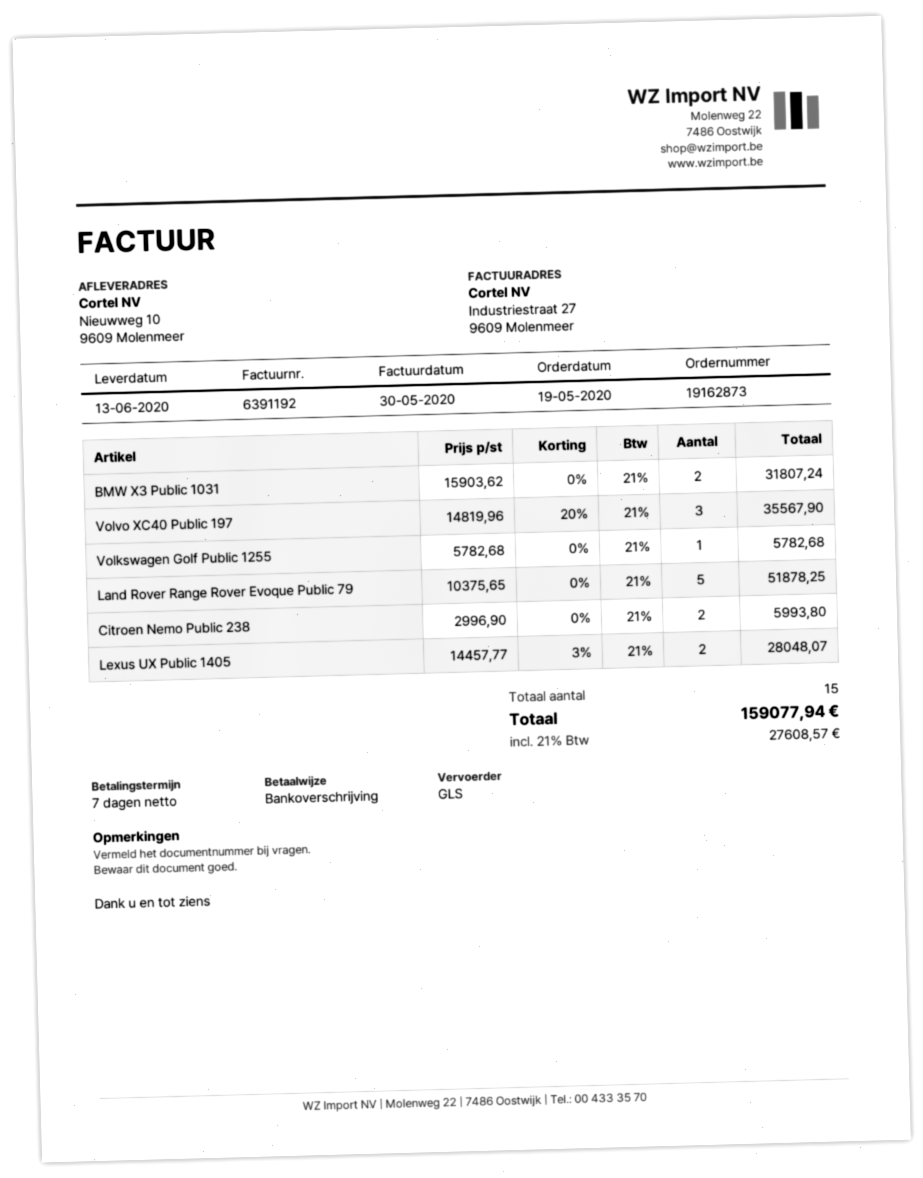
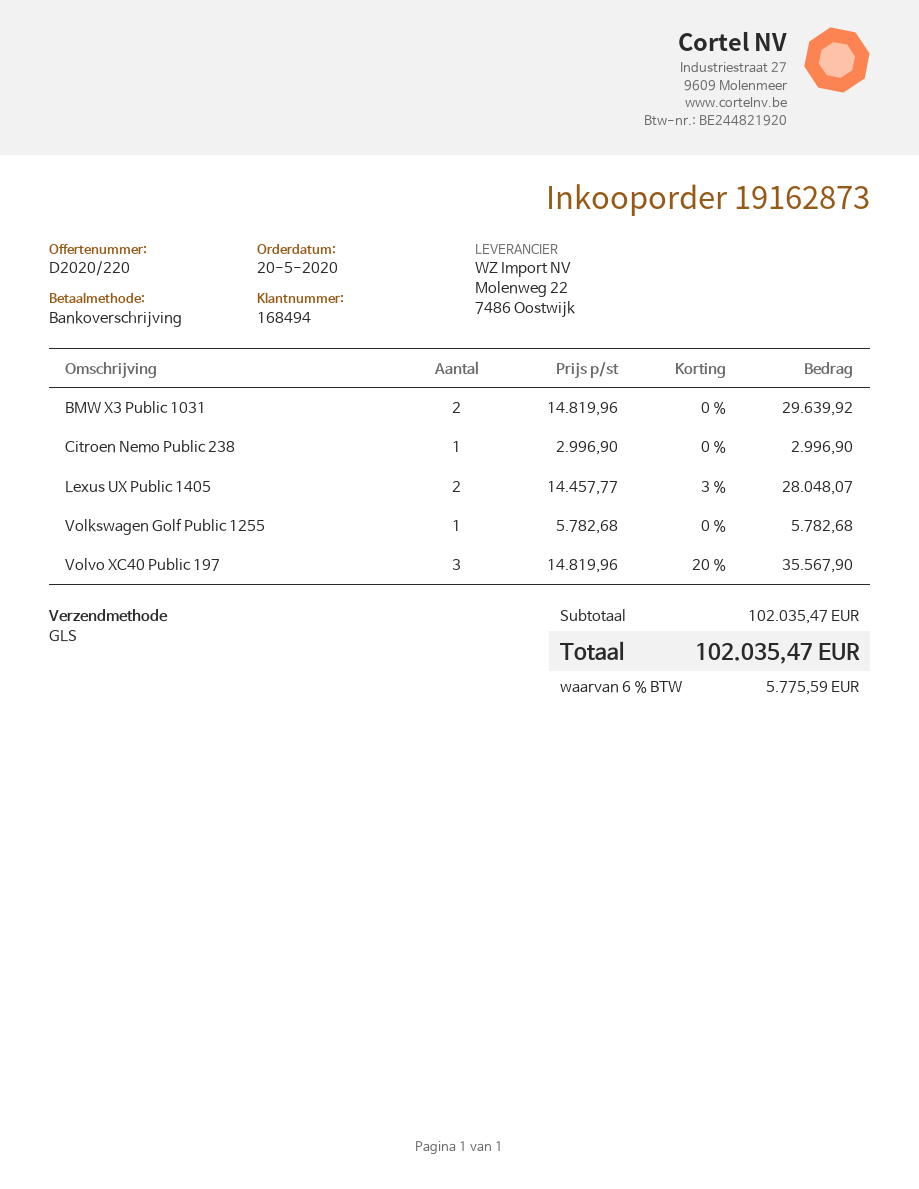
order date: 2020-05-19 -> 2020-05-20
BMW X3 Public 1031: 2 x 15903.62 = 31807.24 -> 2 x 14819.96 = 29639.92
Land Rover Range Rover Evoque Public 79: 5 x 10375.65 = 51878.25 -> none
Citroen Nemo Public 238: 2 x 2996.90 = 5993.80 -> 1 x 2996.90 = 2996.90
tax: 21% = 27608.57 -> 6% = 5775.59
total: 159077.94 -> 102035.47

